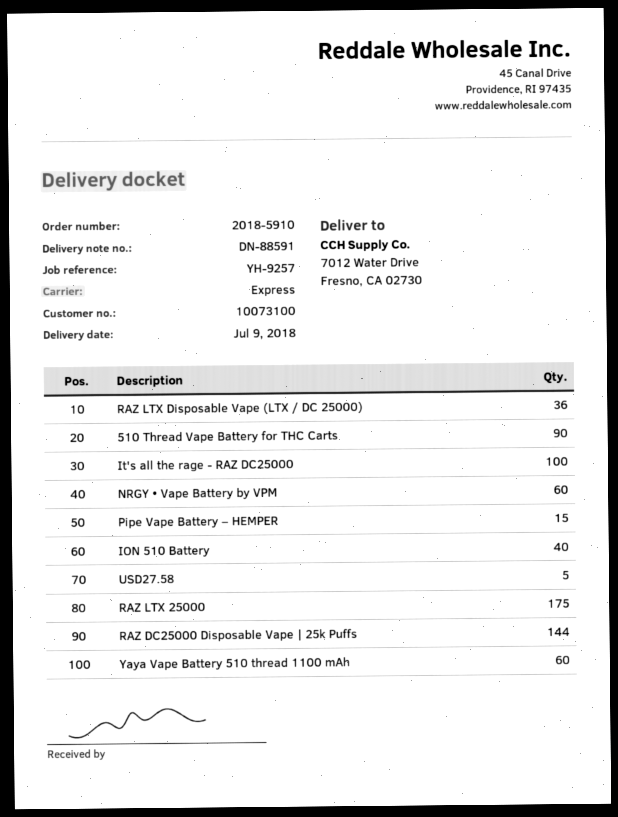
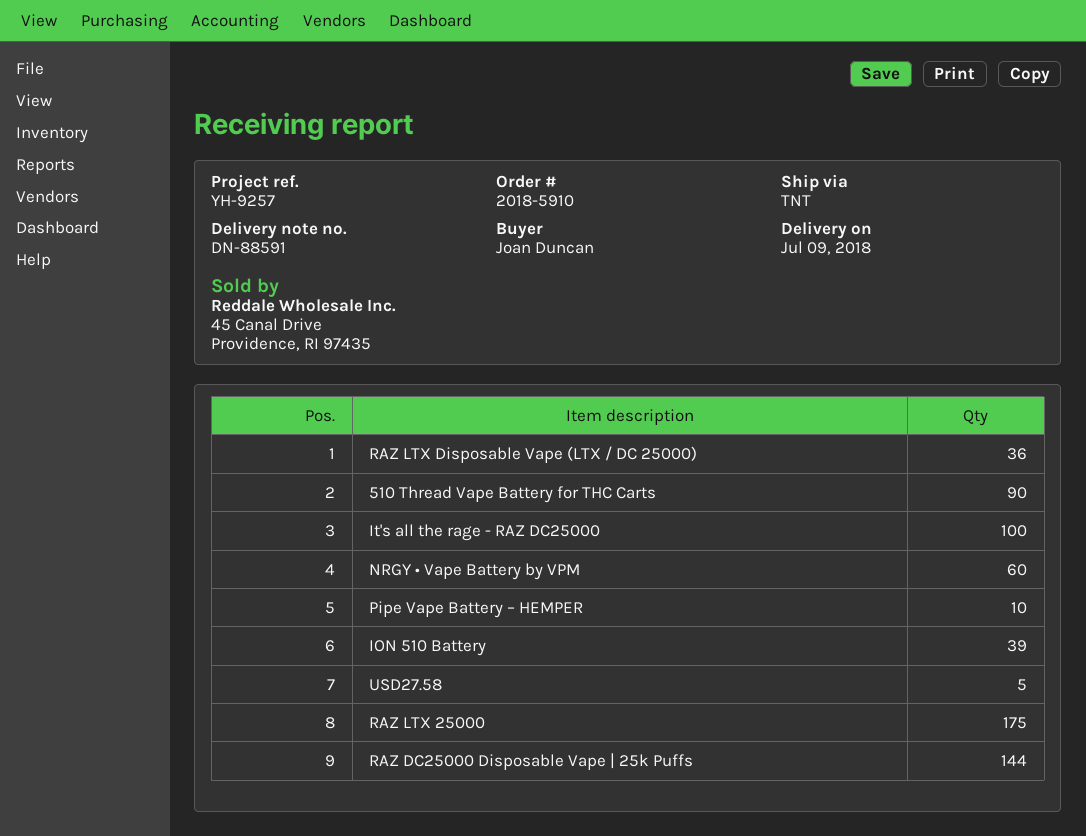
shipping method: express -> TNT
Pipe Vape Battery – HEMPER: 15 -> 10
ION 510 Battery: 40 -> 39
Yaya Vape Battery 510 thread 1100 mAh: 60 -> none

